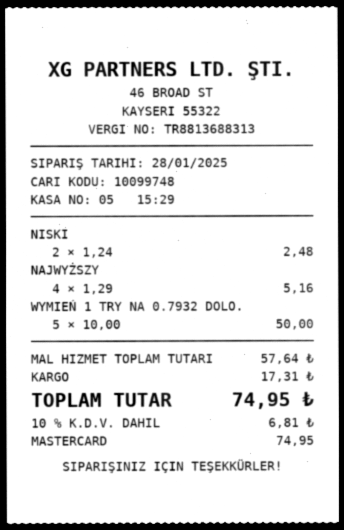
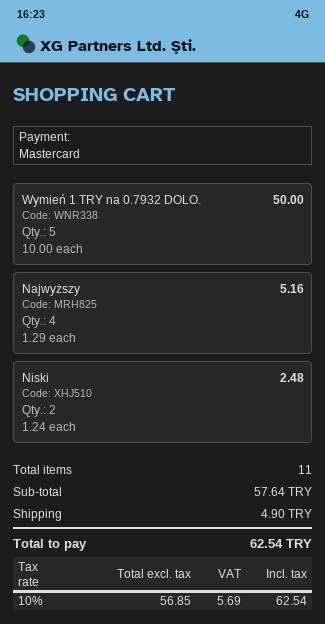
shipping: 17.31 -> 4.90
tax: 10% = 6.81 -> 10% = 5.69
total: 74.95 -> 62.54

